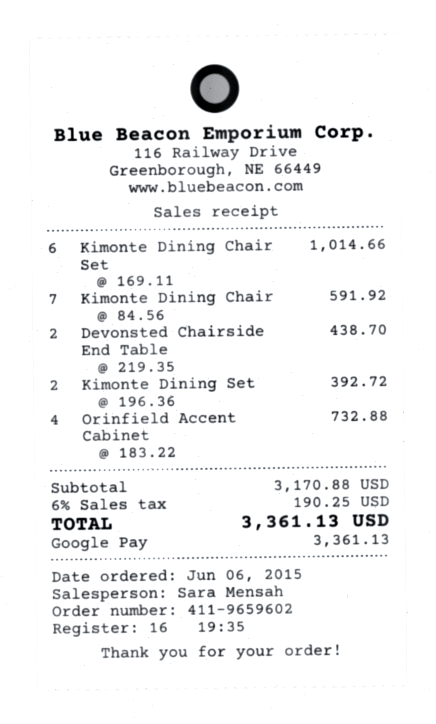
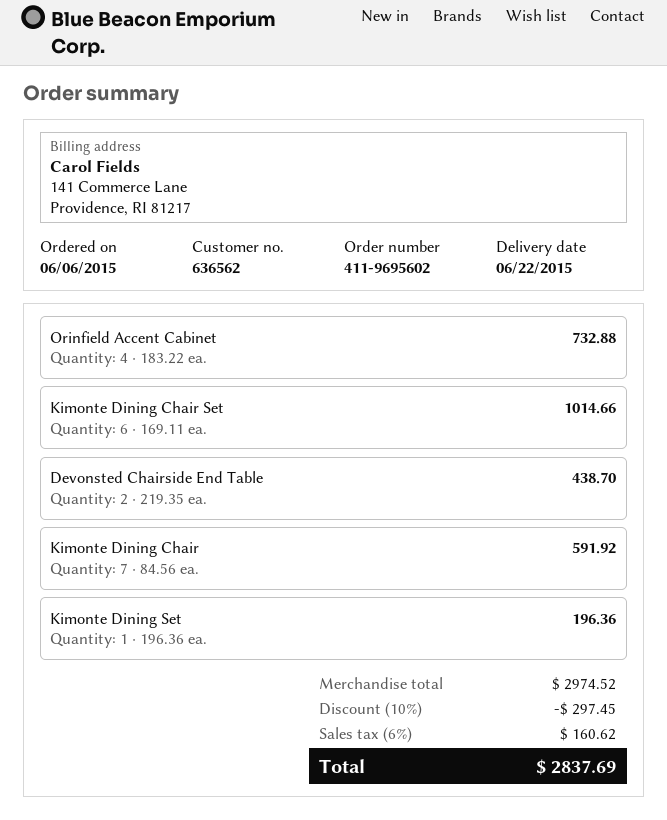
order number: 411-9659602 -> 411-9695602
Kimonte Dining Set: 2 x 196.36 = 392.72 -> 1 x 196.36 = 196.36
subtotal: 3170.88 -> 2974.52
discount: none -> 10% = 297.45
tax: 6% = 190.25 -> 6% = 160.62
total: 3361.13 -> 2837.69

